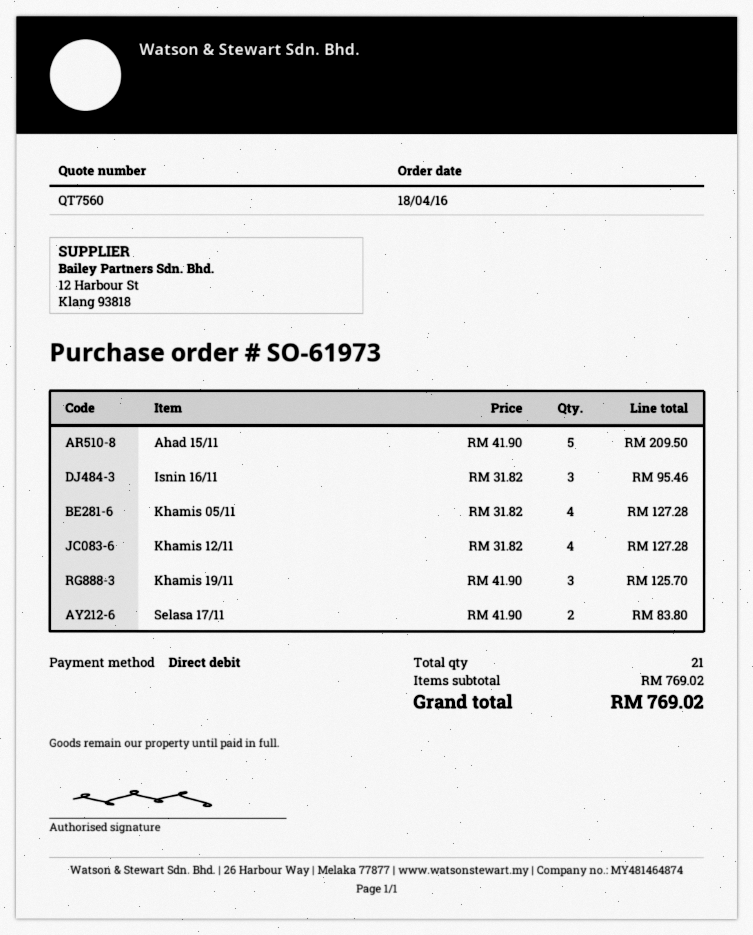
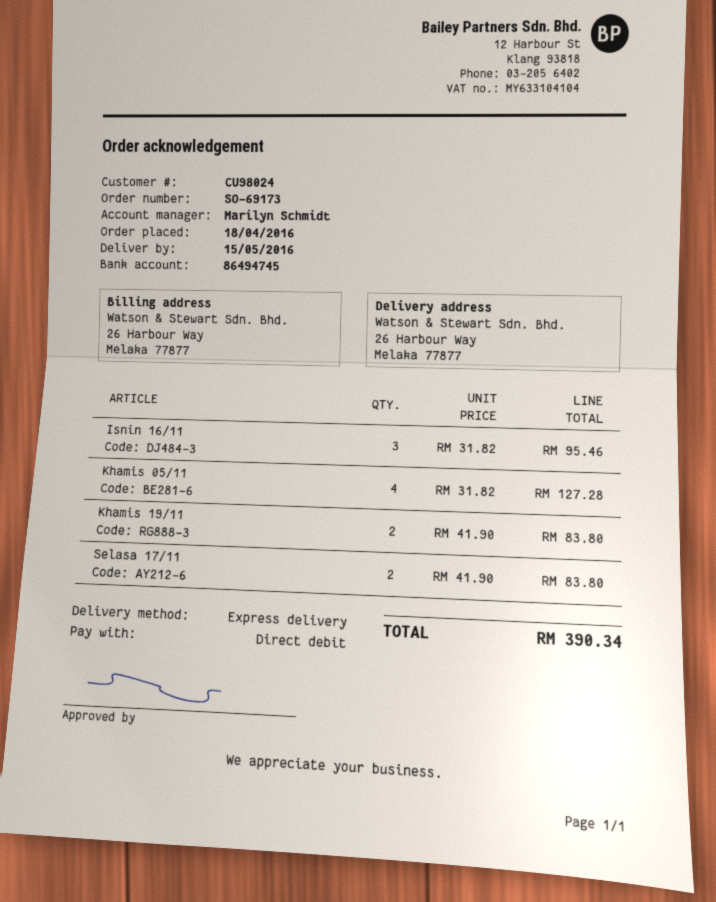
order number: SO-61973 -> SO-69173
Ahad 15/11: 5 x 41.90 = 209.50 -> none
Khamis 12/11: 4 x 31.82 = 127.28 -> none
Khamis 19/11: 3 x 41.90 = 125.70 -> 2 x 41.90 = 83.80
total: 769.02 -> 390.34

